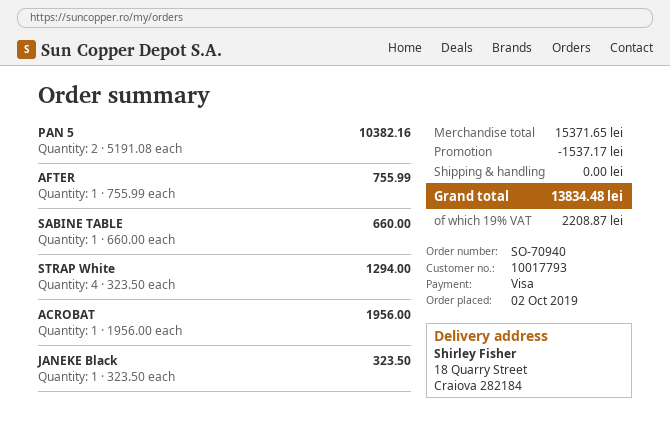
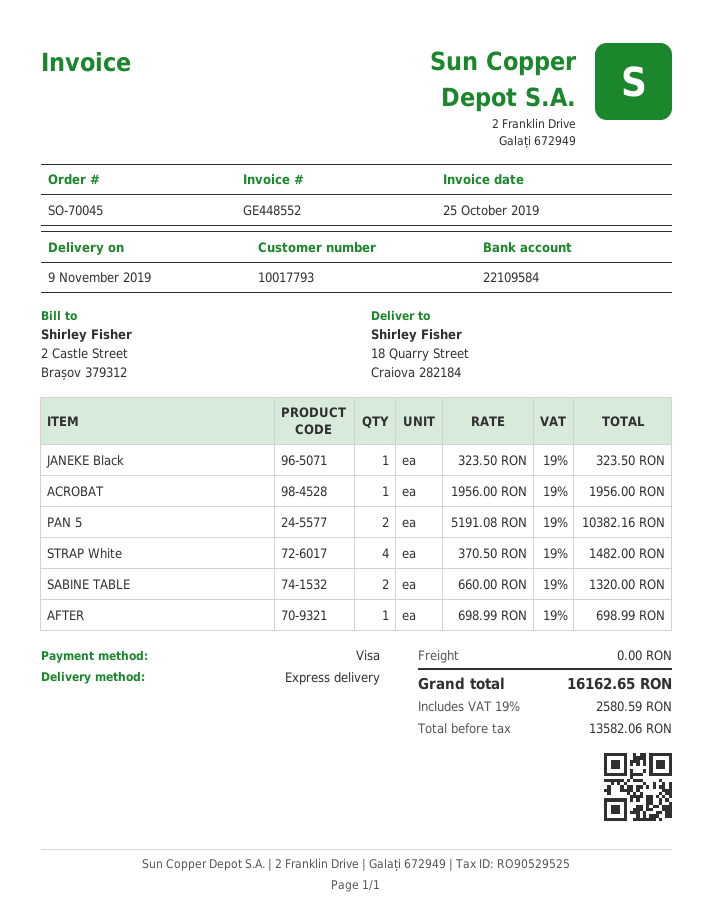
order number: SO-70940 -> SO-70045
AFTER: 1 x 755.99 = 755.99 -> 1 x 698.99 = 698.99
SABINE TABLE: 1 x 660.00 = 660.00 -> 2 x 660.00 = 1320.00
STRAP White: 4 x 323.50 = 1294.00 -> 4 x 370.50 = 1482.00
discount: 1537.17 -> none
tax: 19% = 2208.87 -> 19% = 2580.59
total: 13834.48 -> 16162.65

